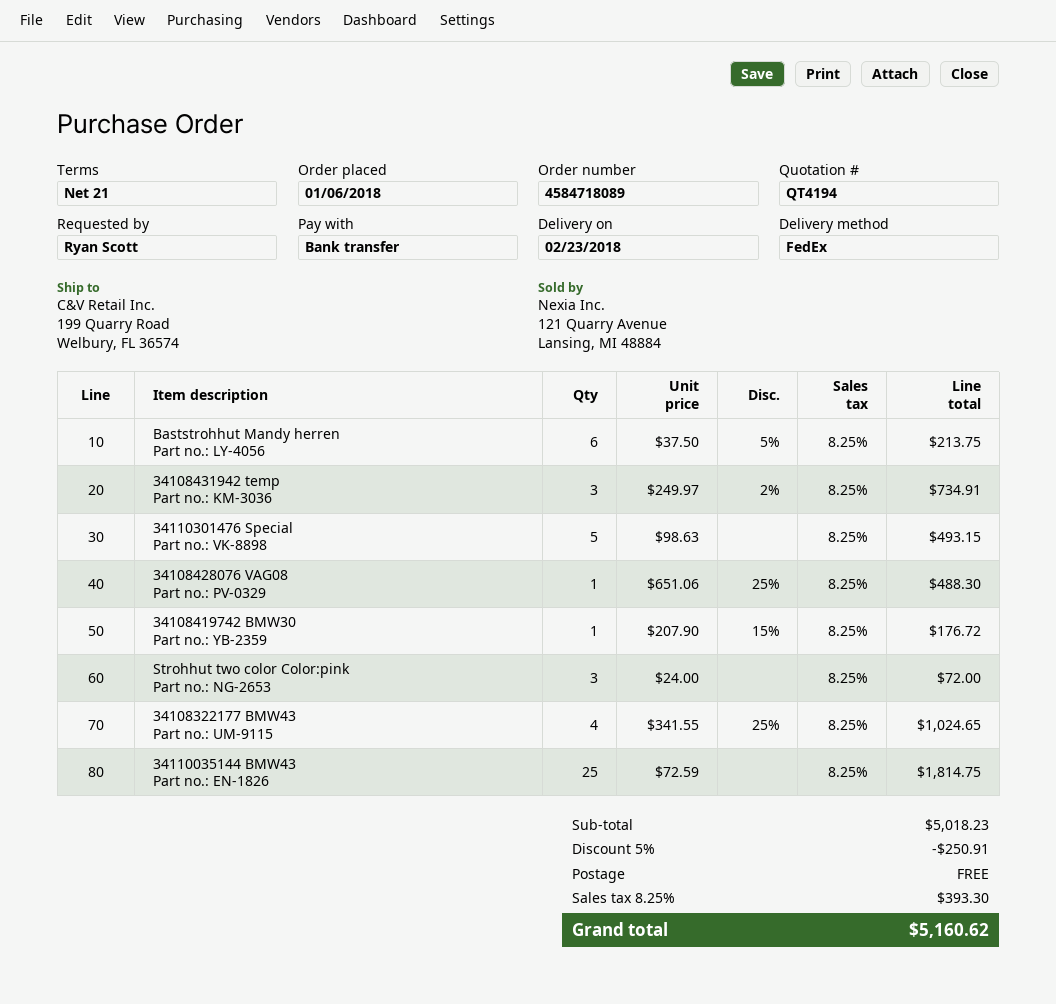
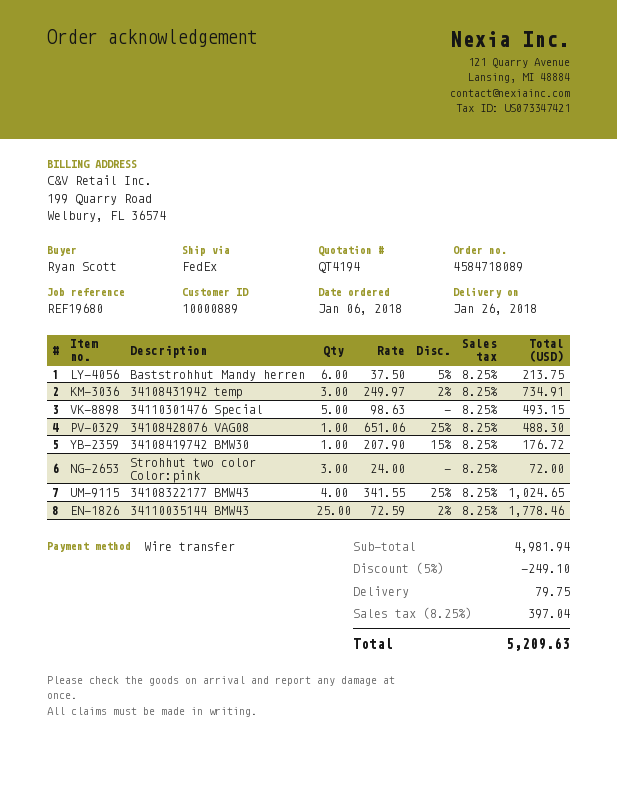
delivery date: 2018-02-23 -> 2018-01-26
34110035144 BMW43: 25 x 72.59 = 1814.75 -> 25 x 72.59 - 2% = 1778.46
subtotal: 5018.23 -> 4981.94
discount: 5% = 250.91 -> 5% = 249.10
shipping: 0.00 -> 79.75
tax: 8.25% = 393.30 -> 8.25% = 397.04
total: 5160.62 -> 5209.63

